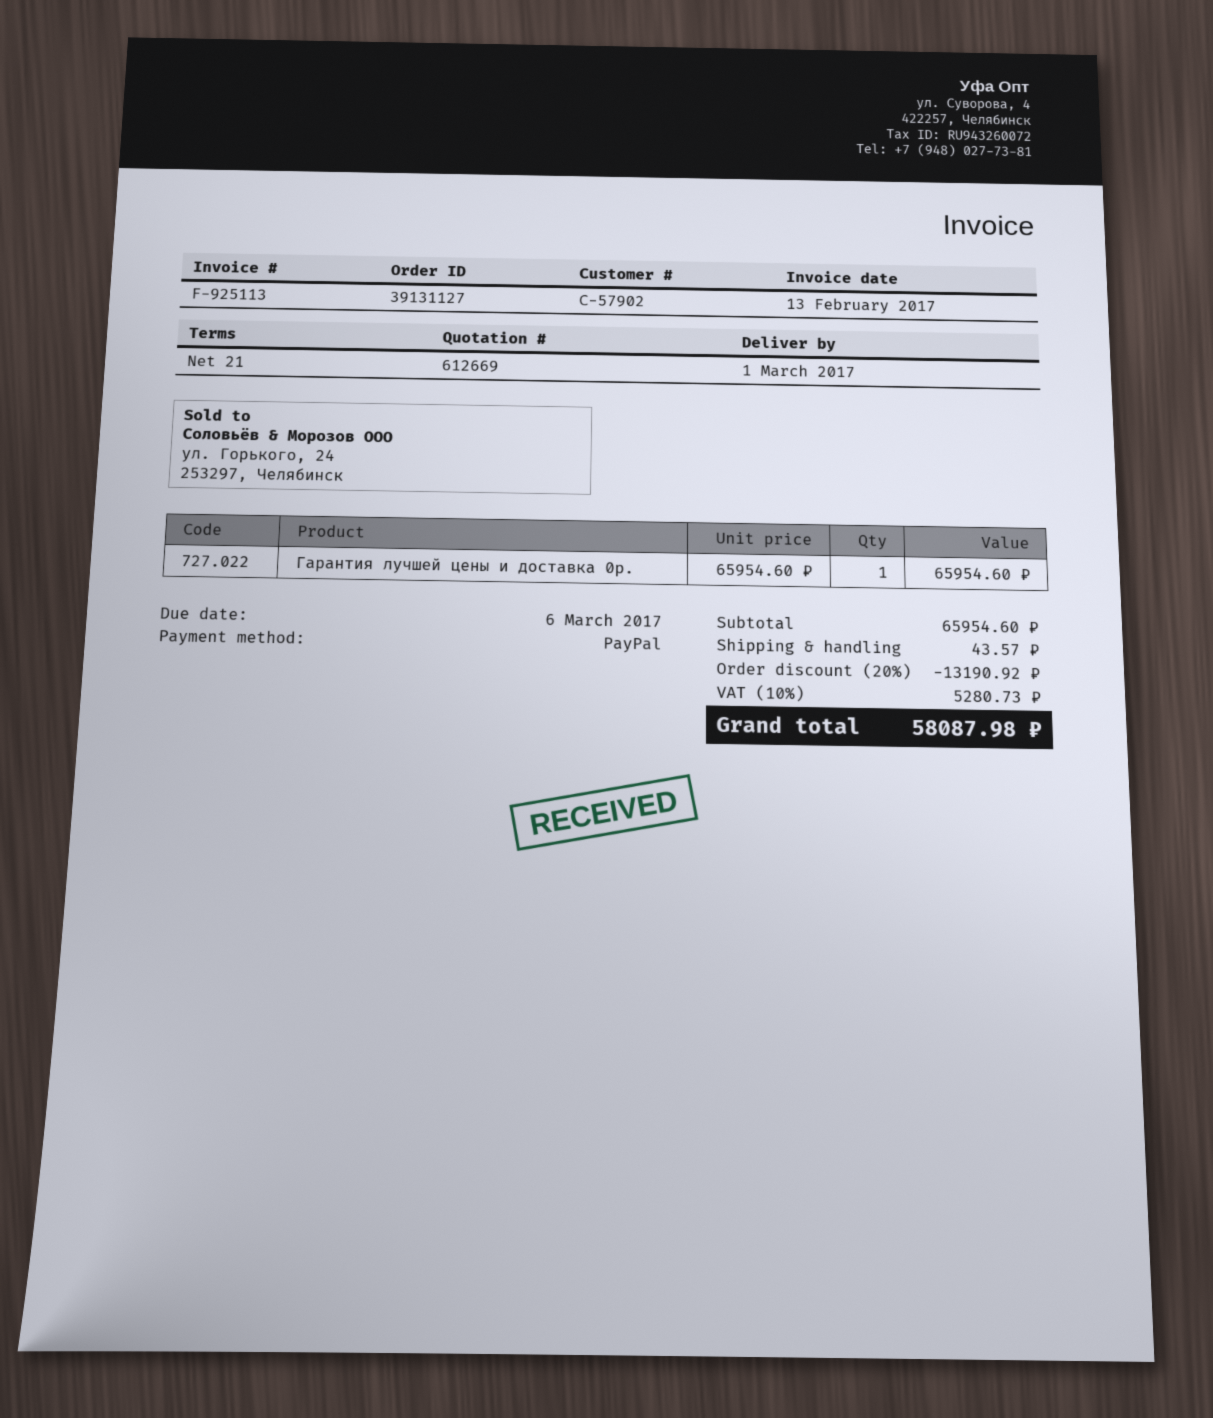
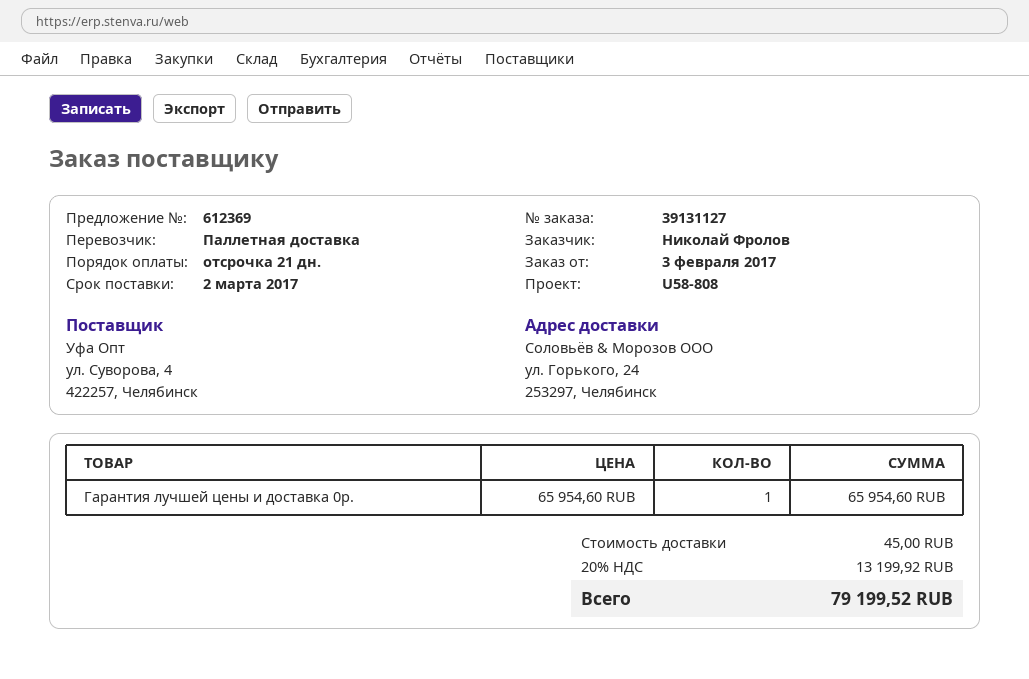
quote number: 612669 -> 612369
delivery date: 2017-03-01 -> 2017-03-02
discount: 20% = 13190.92 -> none
shipping: 43.57 -> 45.00
tax: 10% = 5280.73 -> 20% = 13199.92
total: 58087.98 -> 79199.52

